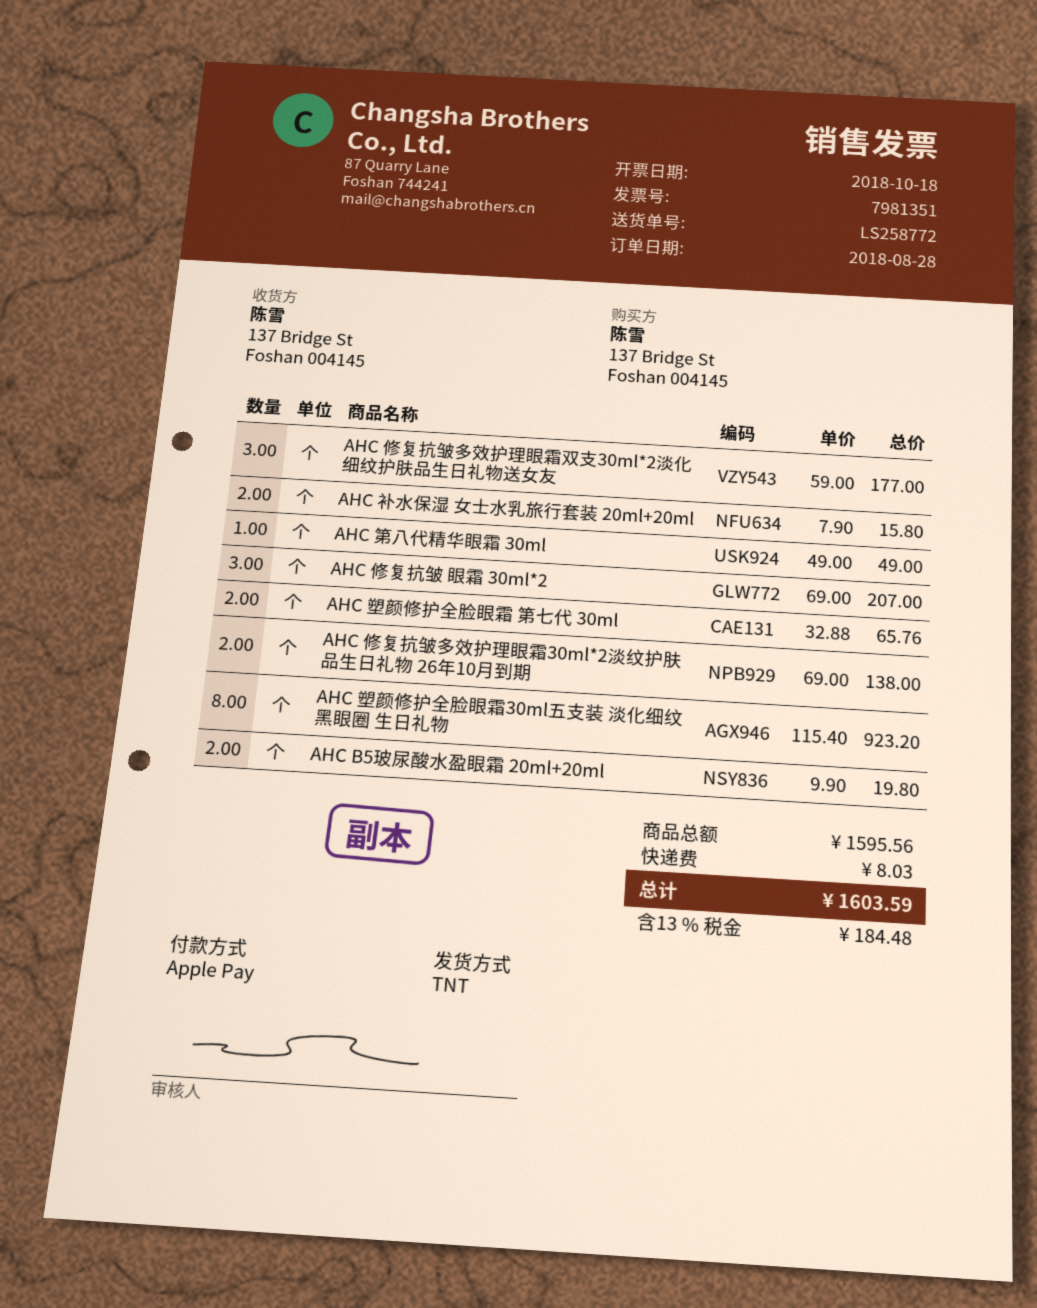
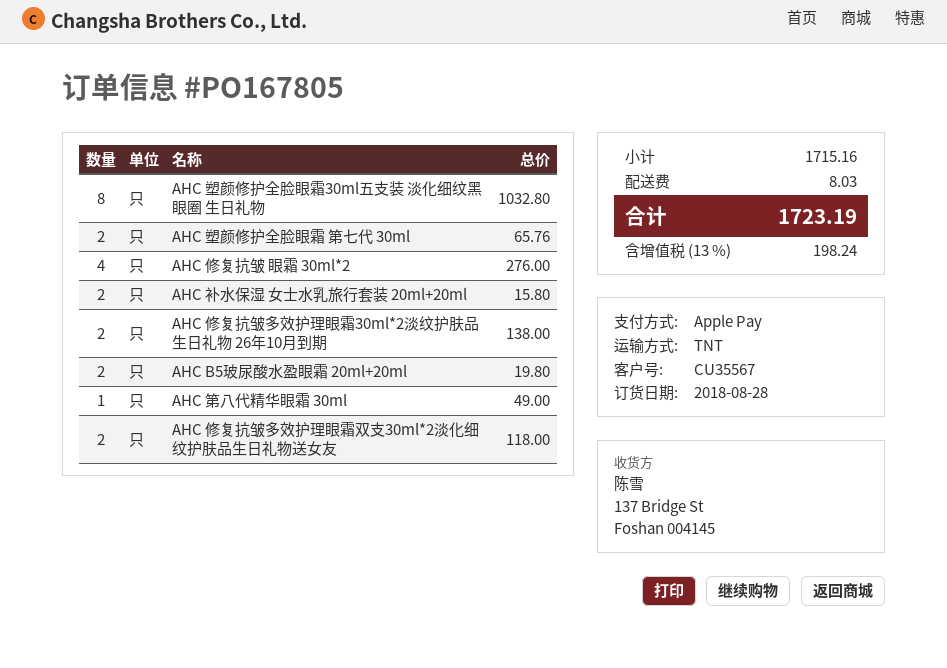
AHC 修复抗皱多效护理眼霜双支30ml*2淡化细纹护肤品生日礼物送女友: 3 for 177.00 -> 2 for 118.00
AHC 修复抗皱 眼霜 30ml*2: 3 for 207.00 -> 4 for 276.00
AHC 塑颜修护全脸眼霜30ml五支装 淡化细纹黑眼圈 生日礼物: 8 for 923.20 -> 8 for 1032.80
subtotal: 1595.56 -> 1715.16
tax: 13% = 184.48 -> 13% = 198.24
total: 1603.59 -> 1723.19

